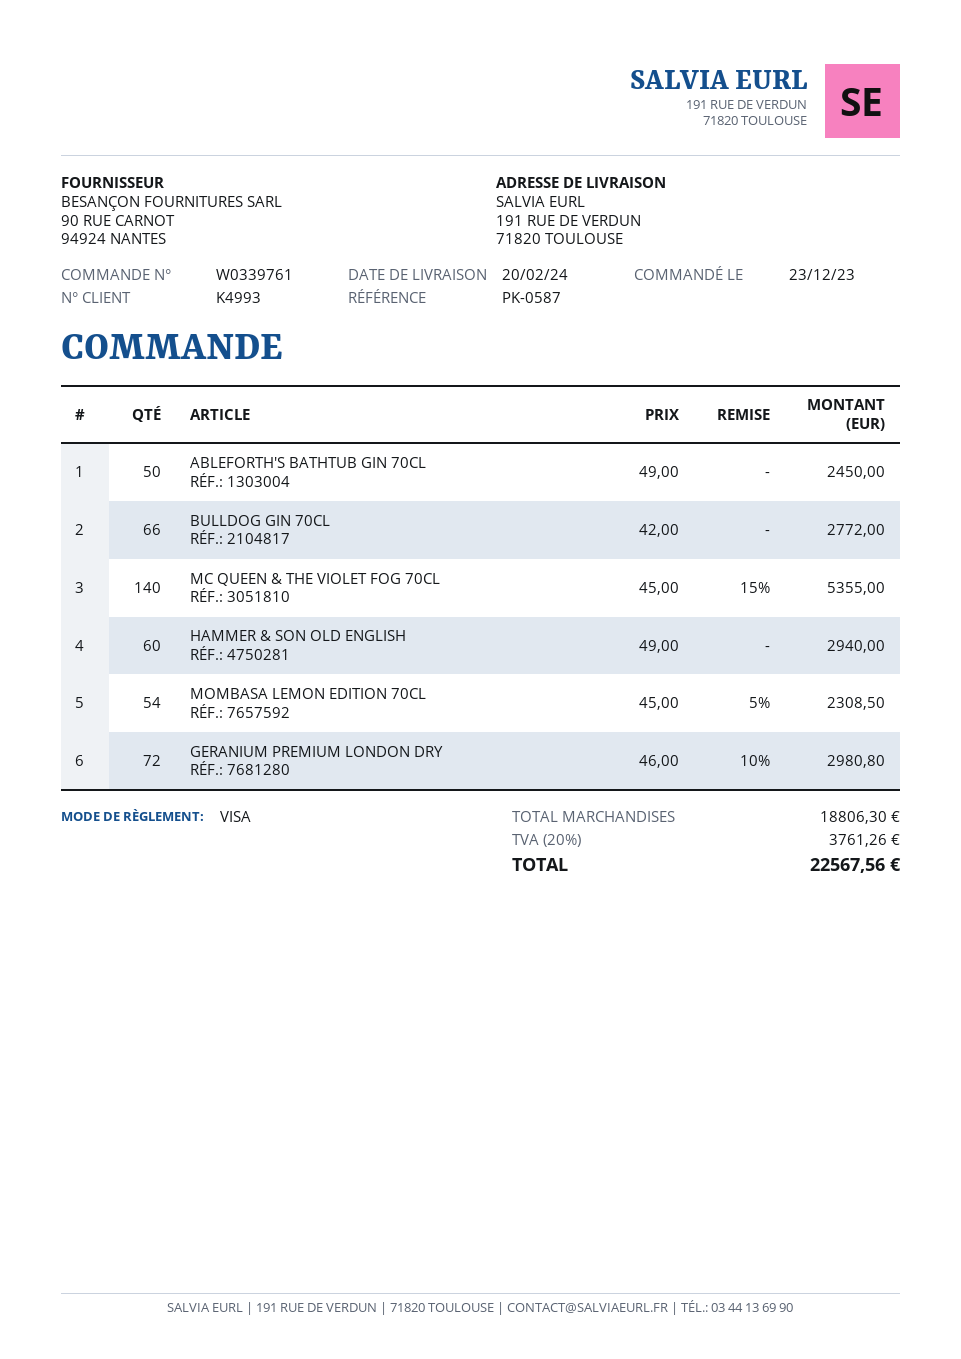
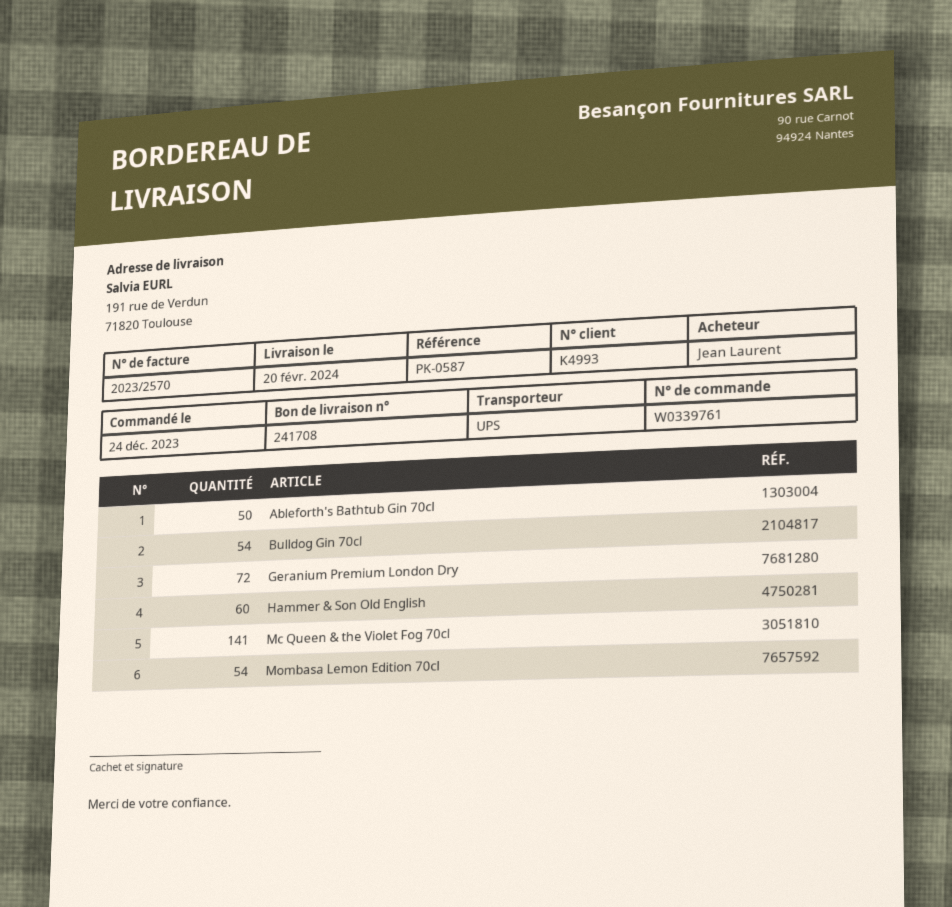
order date: 2023-12-23 -> 2023-12-24
BULLDOG GIN 70CL: 66 -> 54
MC QUEEN & THE VIOLET FOG 70CL: 140 -> 141

